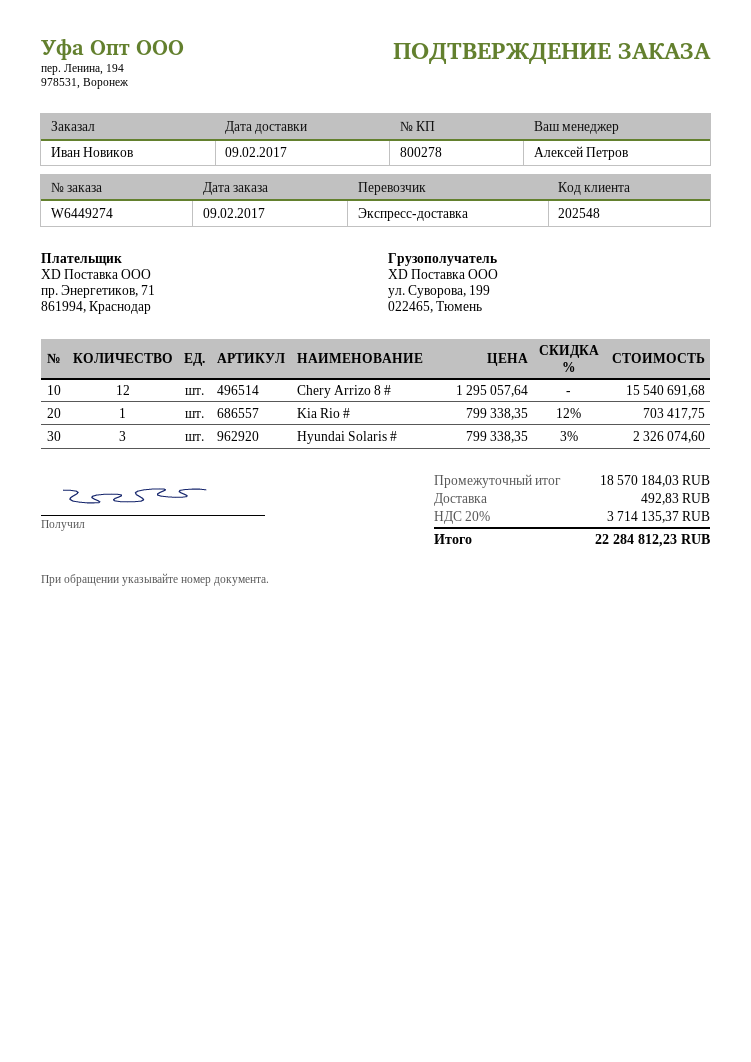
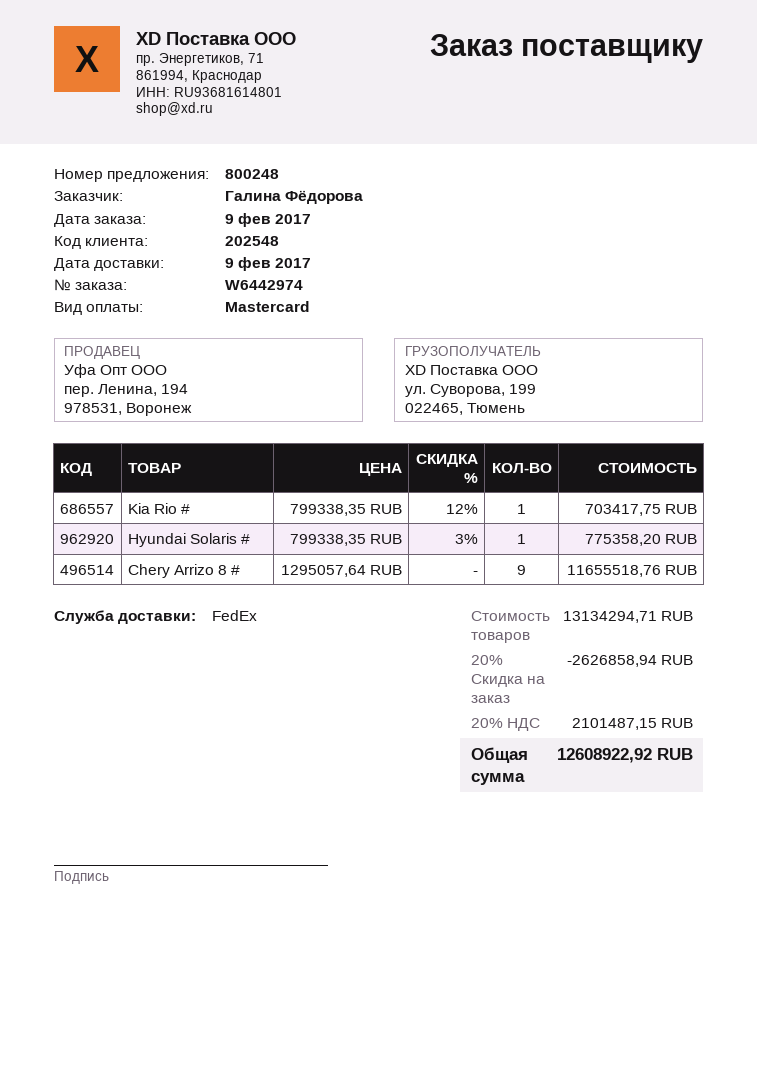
quote number: 800278 -> 800248
order number: W6449274 -> W6442974
ordered by: Иван Новиков -> Галина Фёдорова
shipping method: express -> FedEx
Chery Arrizo 8 #: 12 x 1295057.64 = 15540691.68 -> 9 x 1295057.64 = 11655518.76
Hyundai Solaris #: 3 x 799338.35 - 3% = 2326074.60 -> 1 x 799338.35 - 3% = 775358.20
subtotal: 18570184.03 -> 13134294.71
discount: none -> 20% = 2626858.94
shipping: 492.83 -> none
tax: 20% = 3714135.37 -> 20% = 2101487.15
total: 22284812.23 -> 12608922.92

